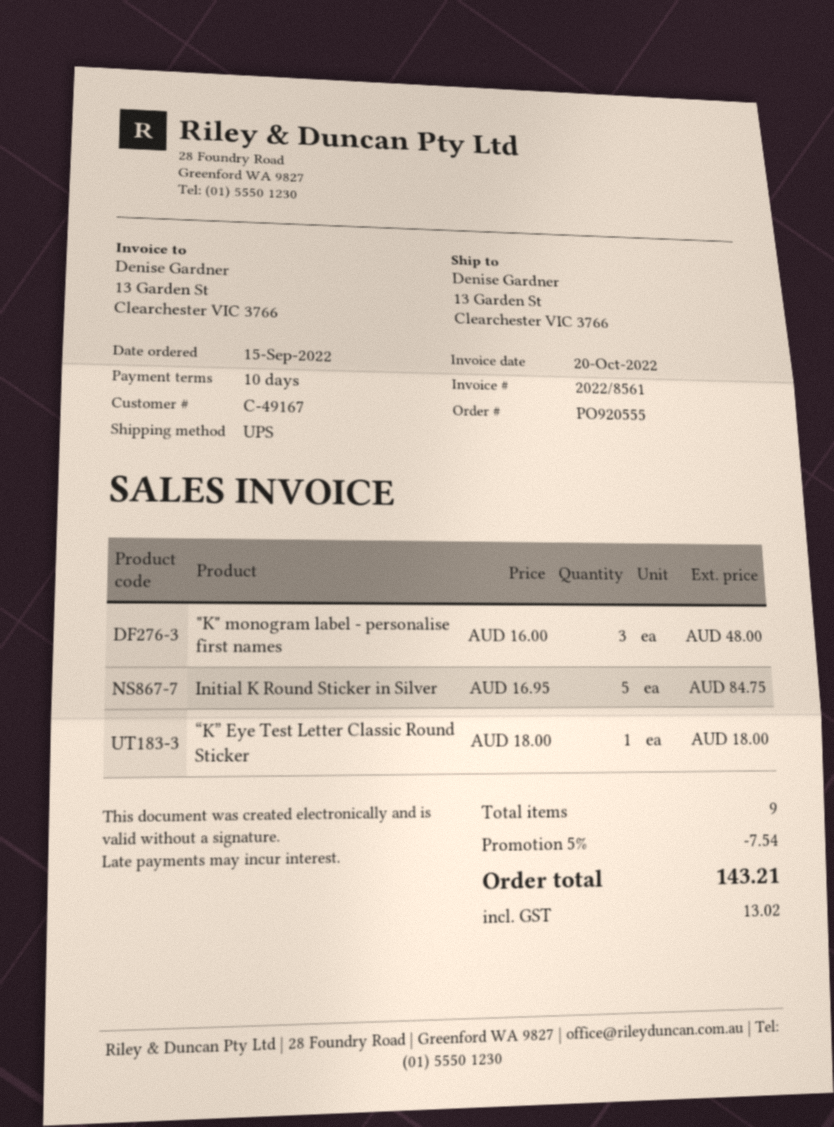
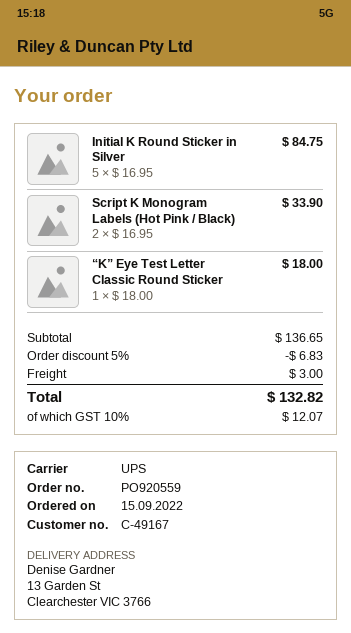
order number: PO920555 -> PO920559
"K" monogram label - personalise first names: 3 x 16.00 = 48.00 -> none
Script K Monogram Labels (Hot Pink / Black): none -> 2 x 16.95 = 33.90
discount: 5% = 7.54 -> 5% = 6.83
shipping: none -> 3.00
tax: 13.02 -> 12.07
total: 143.21 -> 132.82

